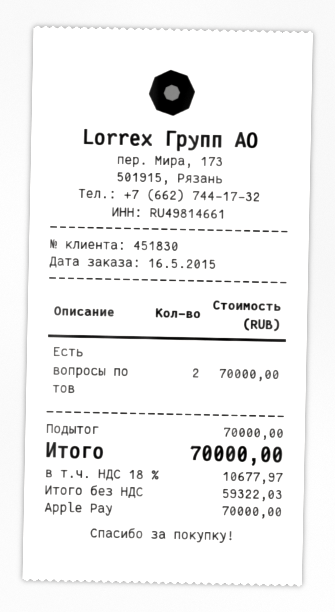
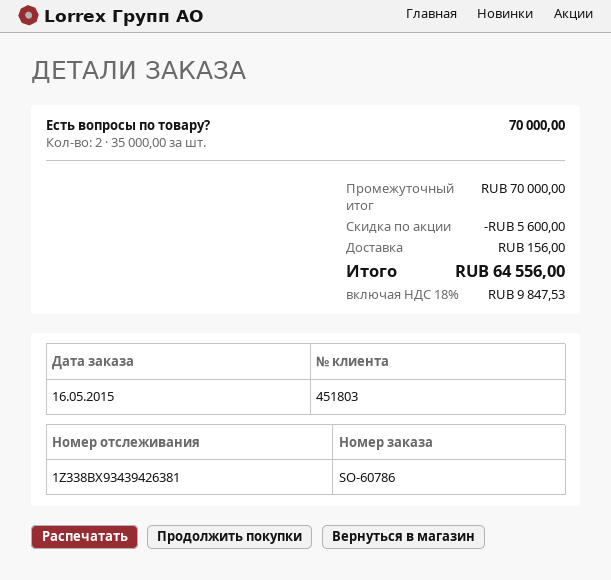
customer number: 451830 -> 451803
discount: none -> 5600.00
shipping: none -> 156.00
tax: 18% = 10677.97 -> 18% = 9847.53
total: 70000.00 -> 64556.00

